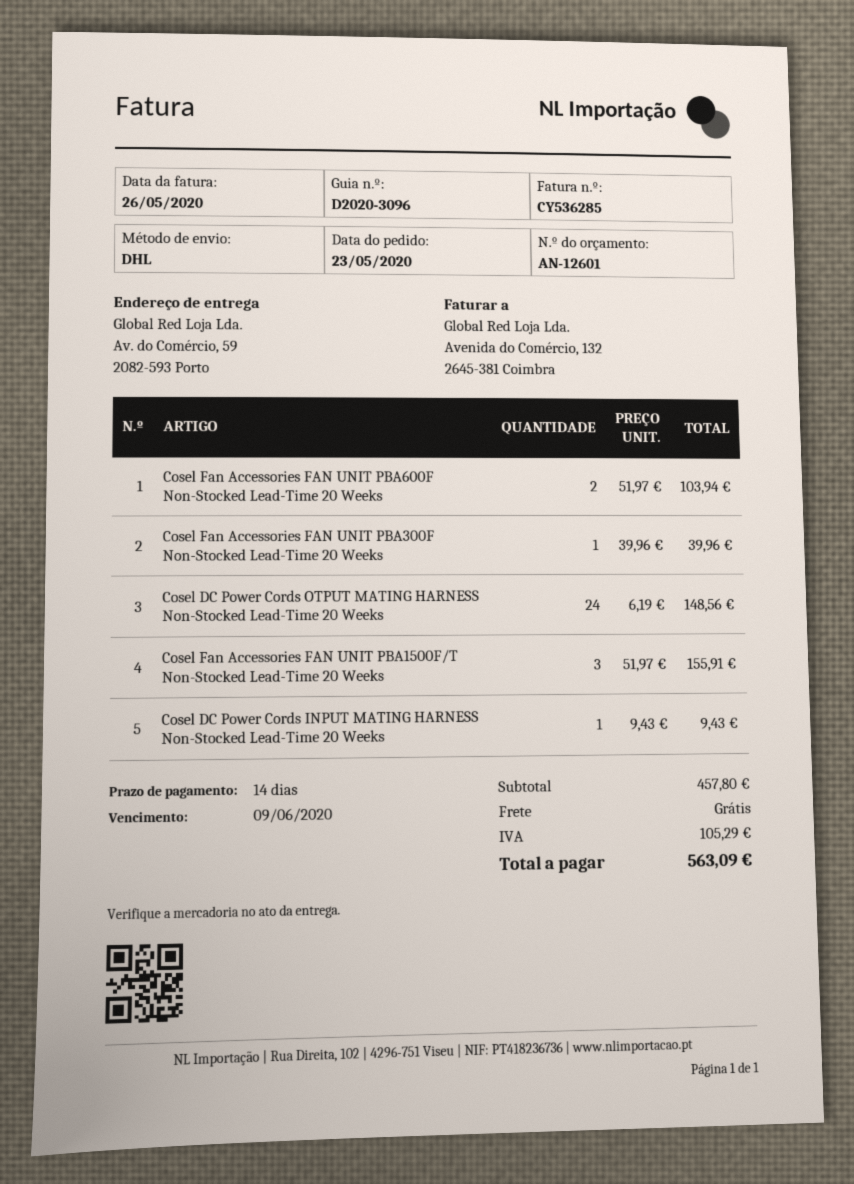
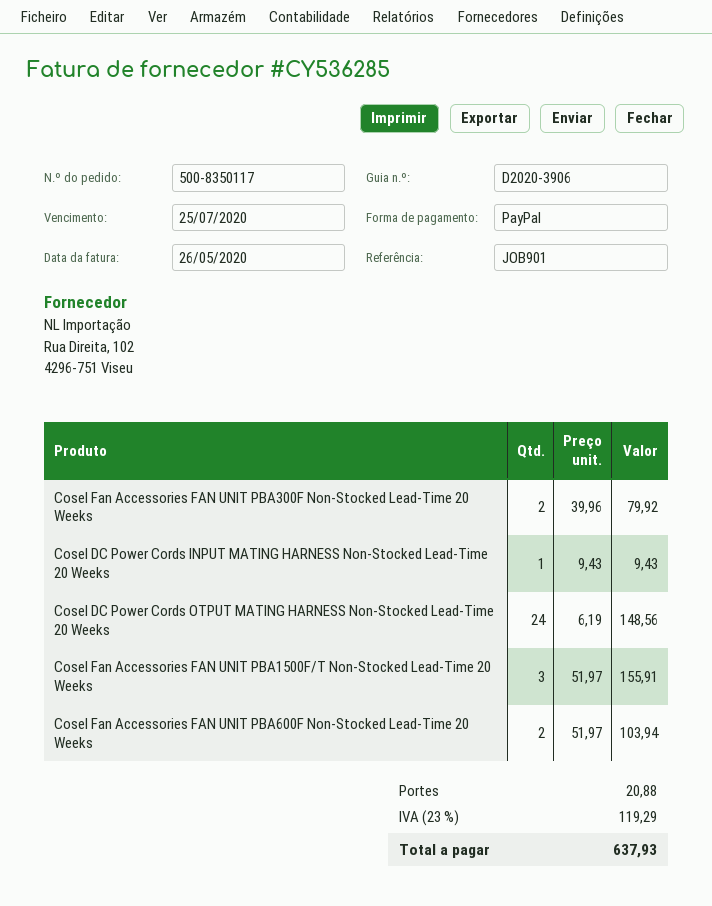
delivery note number: D2020-3096 -> D2020-3906
due date: 2020-06-09 -> 2020-07-25
Cosel Fan Accessories FAN UNIT PBA300F Non-Stocked Lead-Time 20 Weeks: 1 x 39.96 = 39.96 -> 2 x 39.96 = 79.92
shipping: 0.00 -> 20.88
tax: 105.29 -> 119.29
total: 563.09 -> 637.93

